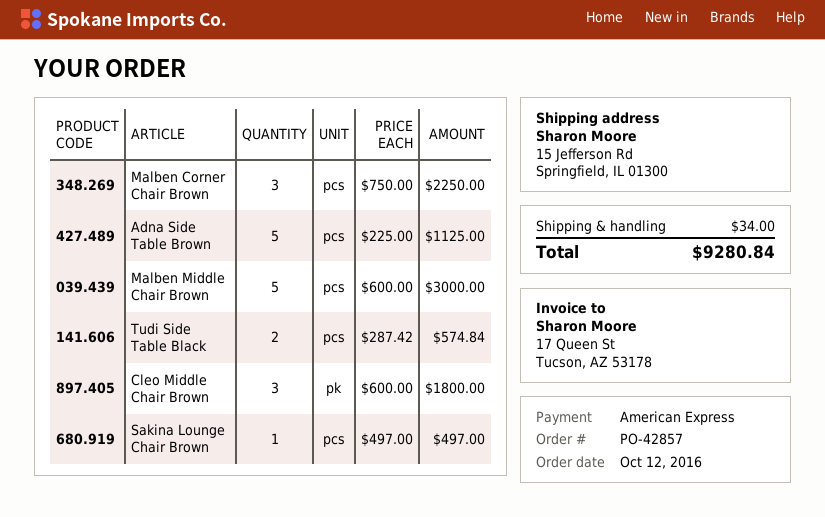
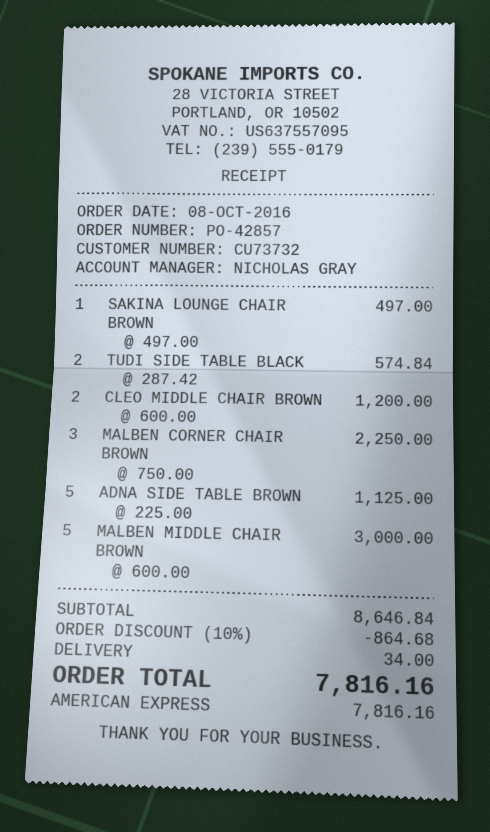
order date: 2016-10-12 -> 2016-10-08
Cleo Middle Chair Brown: 3 x 600.00 = 1800.00 -> 2 x 600.00 = 1200.00
discount: none -> 10% = 864.68
total: 9280.84 -> 7816.16

